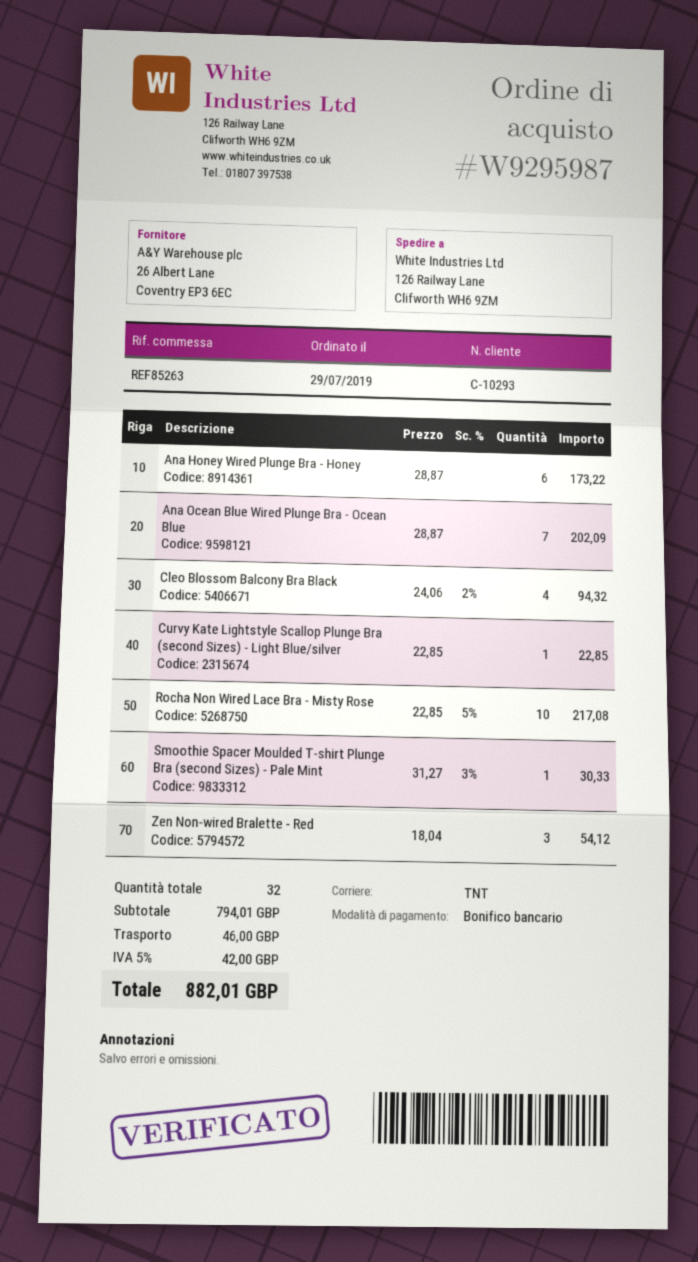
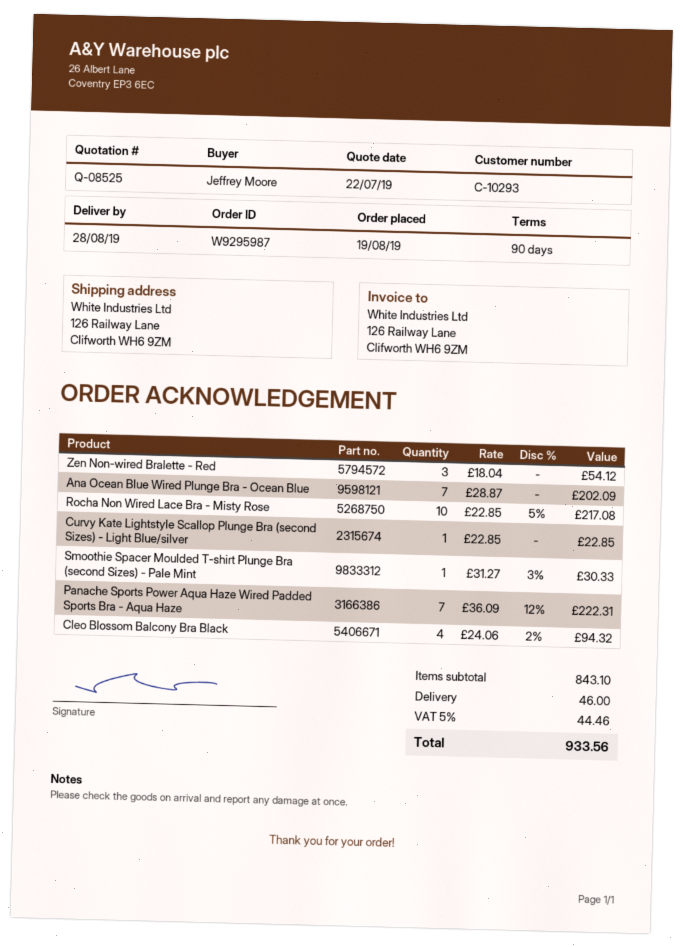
order date: 2019-07-29 -> 2019-08-19
Ana Honey Wired Plunge Bra - Honey: 6 x 28.87 = 173.22 -> none
Panache Sports Power Aqua Haze Wired Padded Sports Bra - Aqua Haze: none -> 7 x 36.09 - 12% = 222.31
subtotal: 794.01 -> 843.10
tax: 5% = 42.00 -> 5% = 44.46
total: 882.01 -> 933.56

